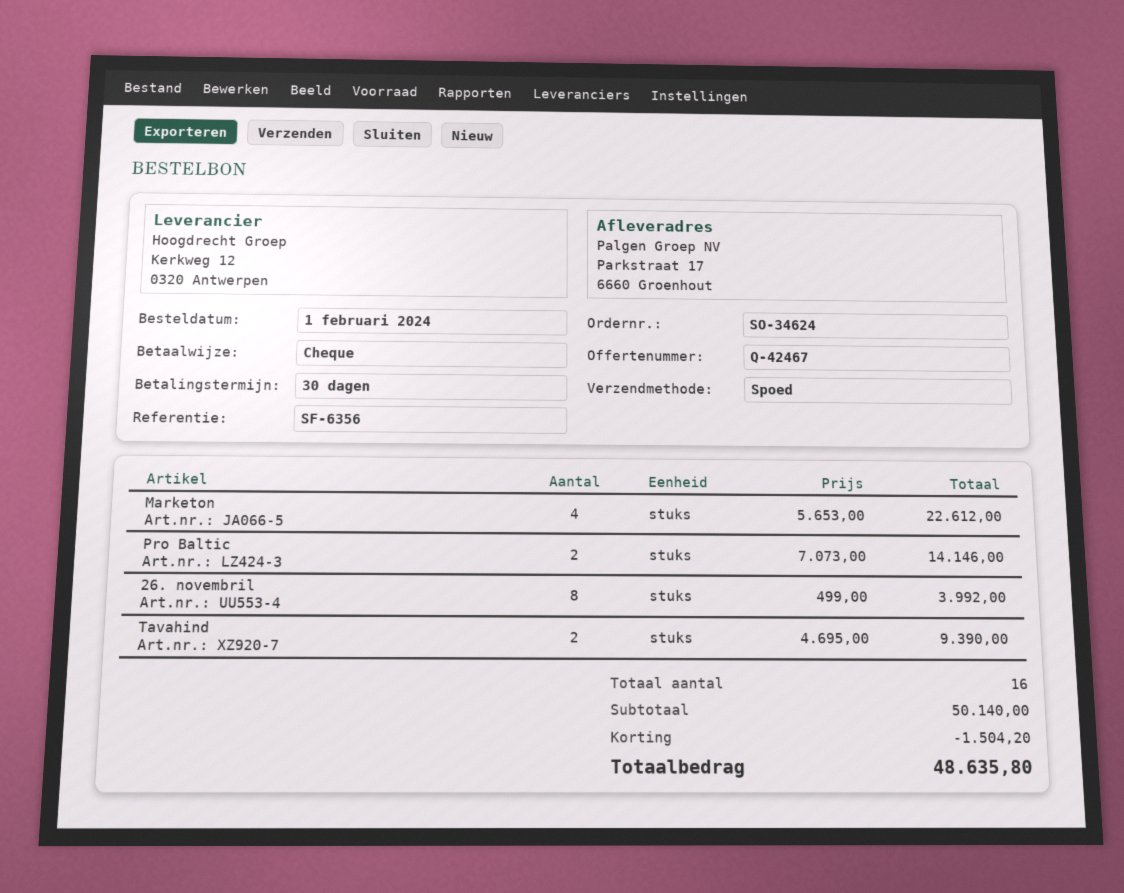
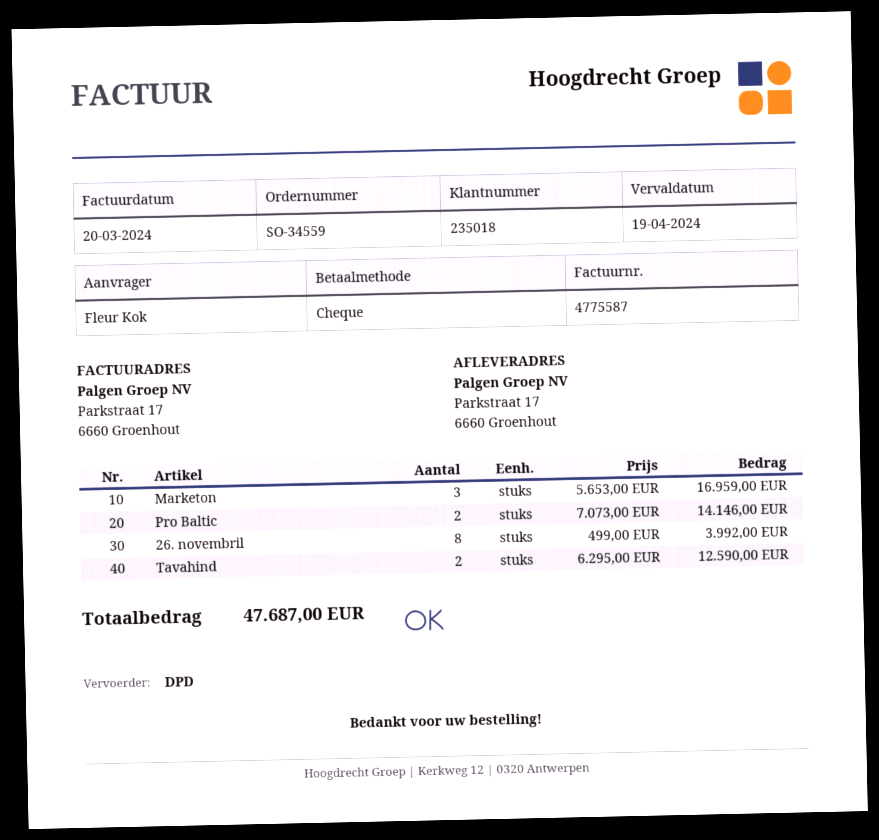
order number: SO-34624 -> SO-34559
shipping method: express -> DPD
Marketon: 4 x 5653.00 = 22612.00 -> 3 x 5653.00 = 16959.00
Tavahind: 2 x 4695.00 = 9390.00 -> 2 x 6295.00 = 12590.00
discount: 1504.20 -> none
total: 48635.80 -> 47687.00

